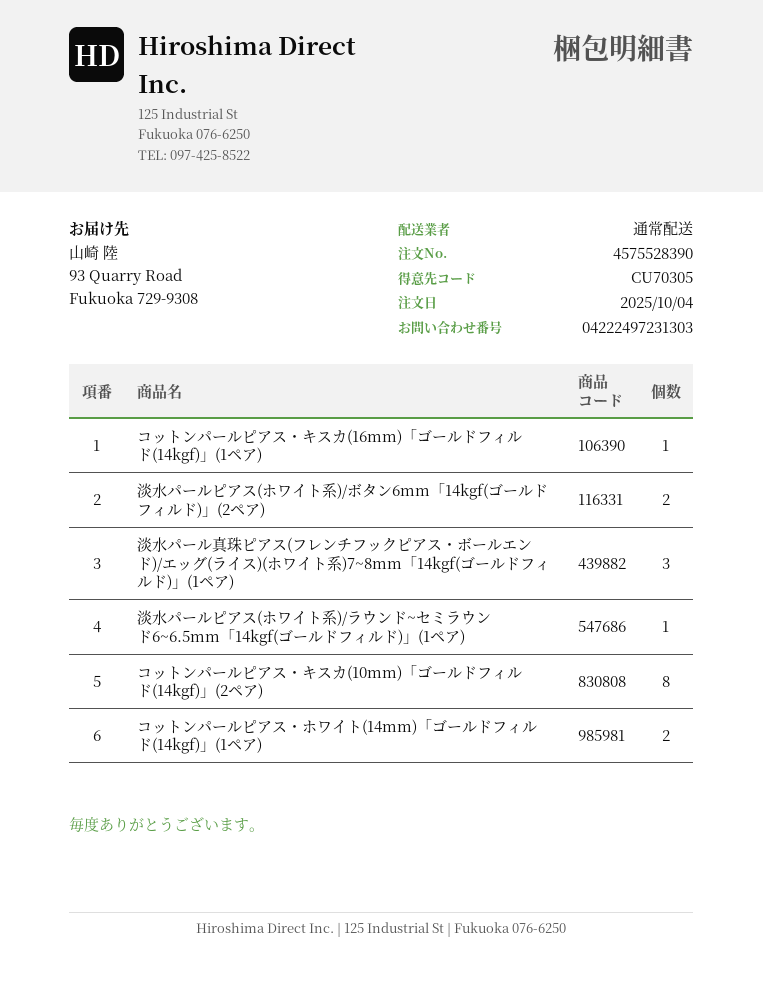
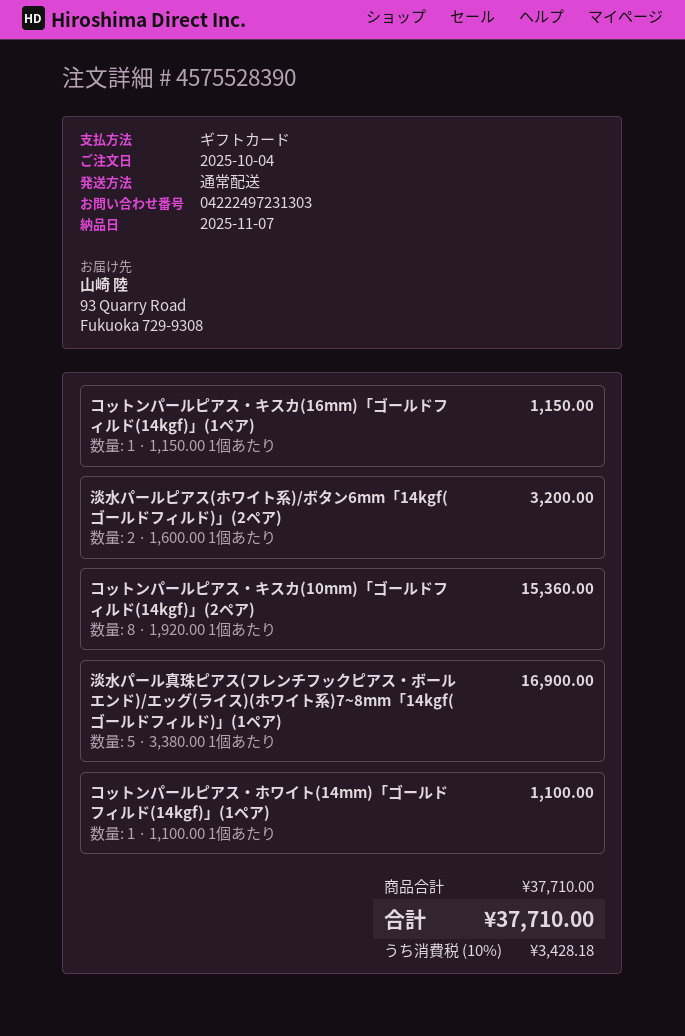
淡水パール真珠ピアス(フレンチフックピアス・ボールエンド)/エッグ(ライス)(ホワイト系)7~8mm「14kgf(ゴールドフィルド)」(1ペア): 3 -> 5
淡水パールピアス(ホワイト系)/ラウンド~セミラウンド6~6.5mm「14kgf(ゴールドフィルド)」(1ペア): 1 -> none
コットンパールピアス・ホワイト(14mm)「ゴールドフィルド(14kgf)」(1ペア): 2 -> 1

